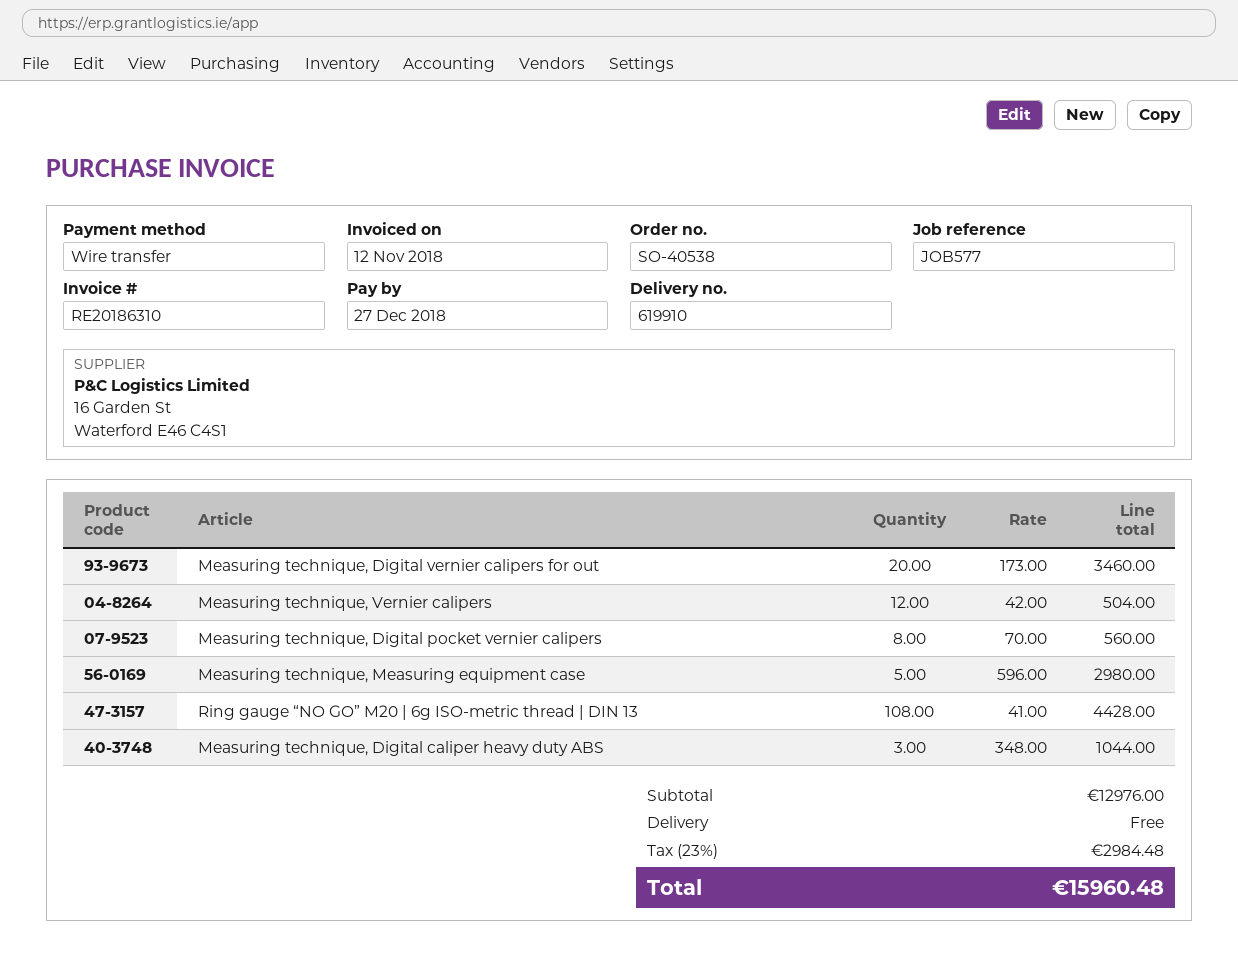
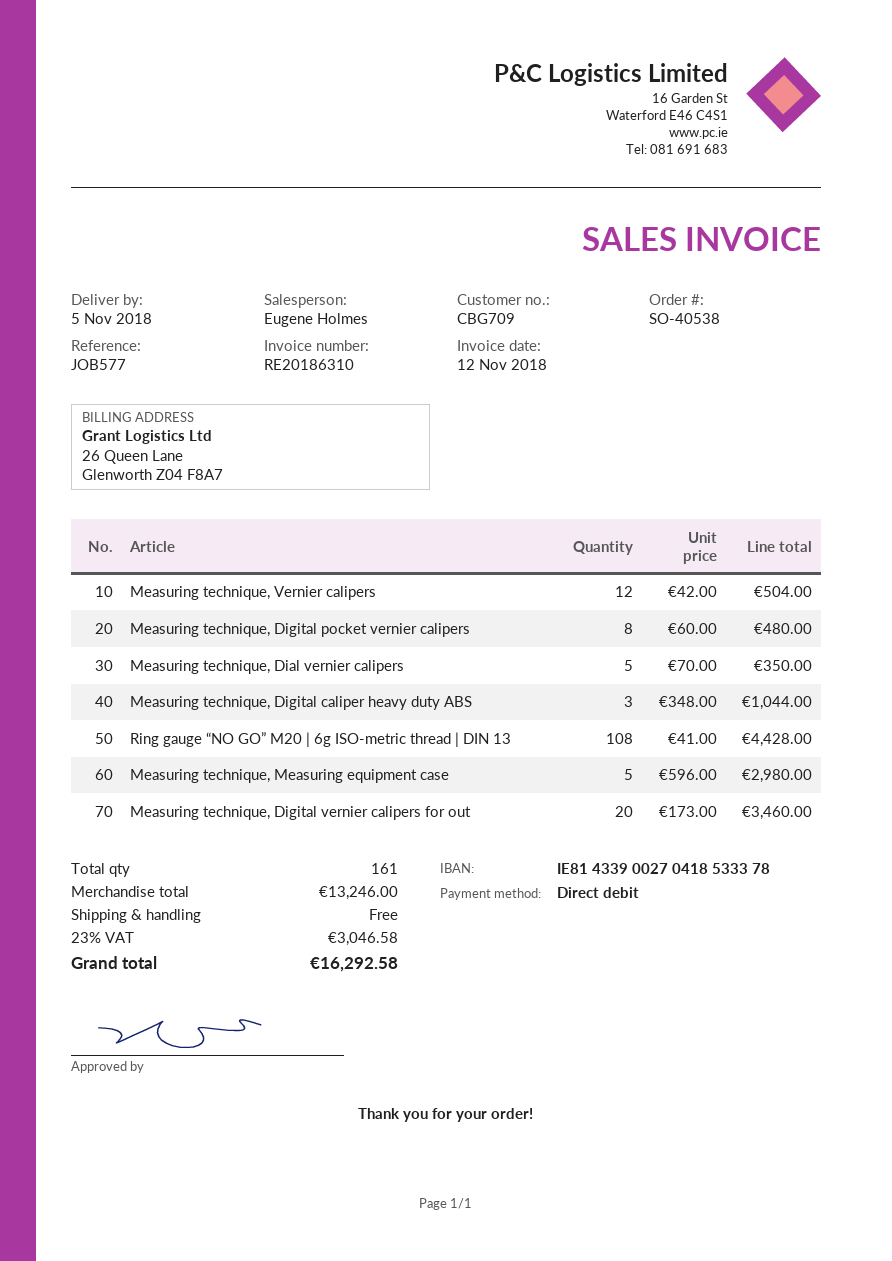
payment method: bank transfer -> direct debit
Measuring technique, Digital pocket vernier calipers: 8 x 70.00 = 560.00 -> 8 x 60.00 = 480.00
Measuring technique, Dial vernier calipers: none -> 5 x 70.00 = 350.00
subtotal: 12976.00 -> 13246.00
tax: 23% = 2984.48 -> 23% = 3046.58
total: 15960.48 -> 16292.58

